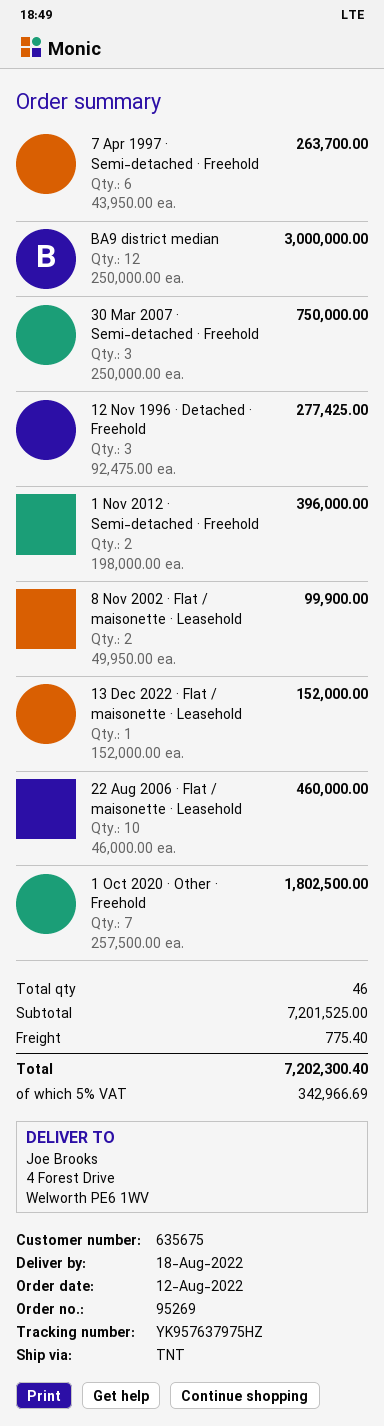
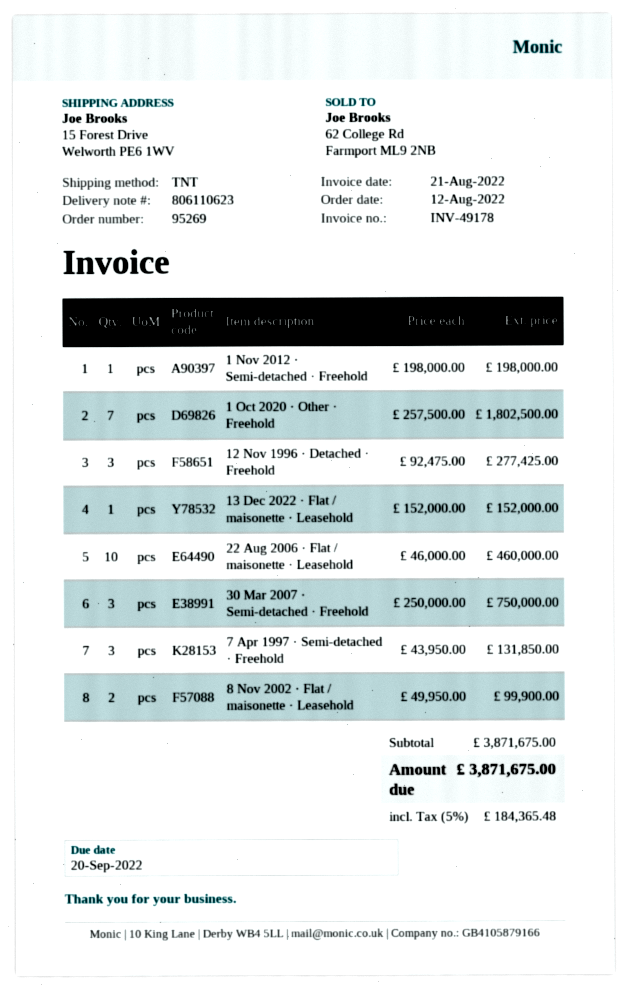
ship to: 4 Forest Drive, Welworth PE6 1WV -> 15 Forest Drive, Welworth PE6 1WV
7 Apr 1997 · Semi-detached · Freehold: 6 x 43950.00 = 263700.00 -> 3 x 43950.00 = 131850.00
BA9 district median: 12 x 250000.00 = 3000000.00 -> none
1 Nov 2012 · Semi-detached · Freehold: 2 x 198000.00 = 396000.00 -> 1 x 198000.00 = 198000.00
subtotal: 7201525.00 -> 3871675.00
shipping: 775.40 -> none
tax: 5% = 342966.69 -> 5% = 184365.48
total: 7202300.40 -> 3871675.00

